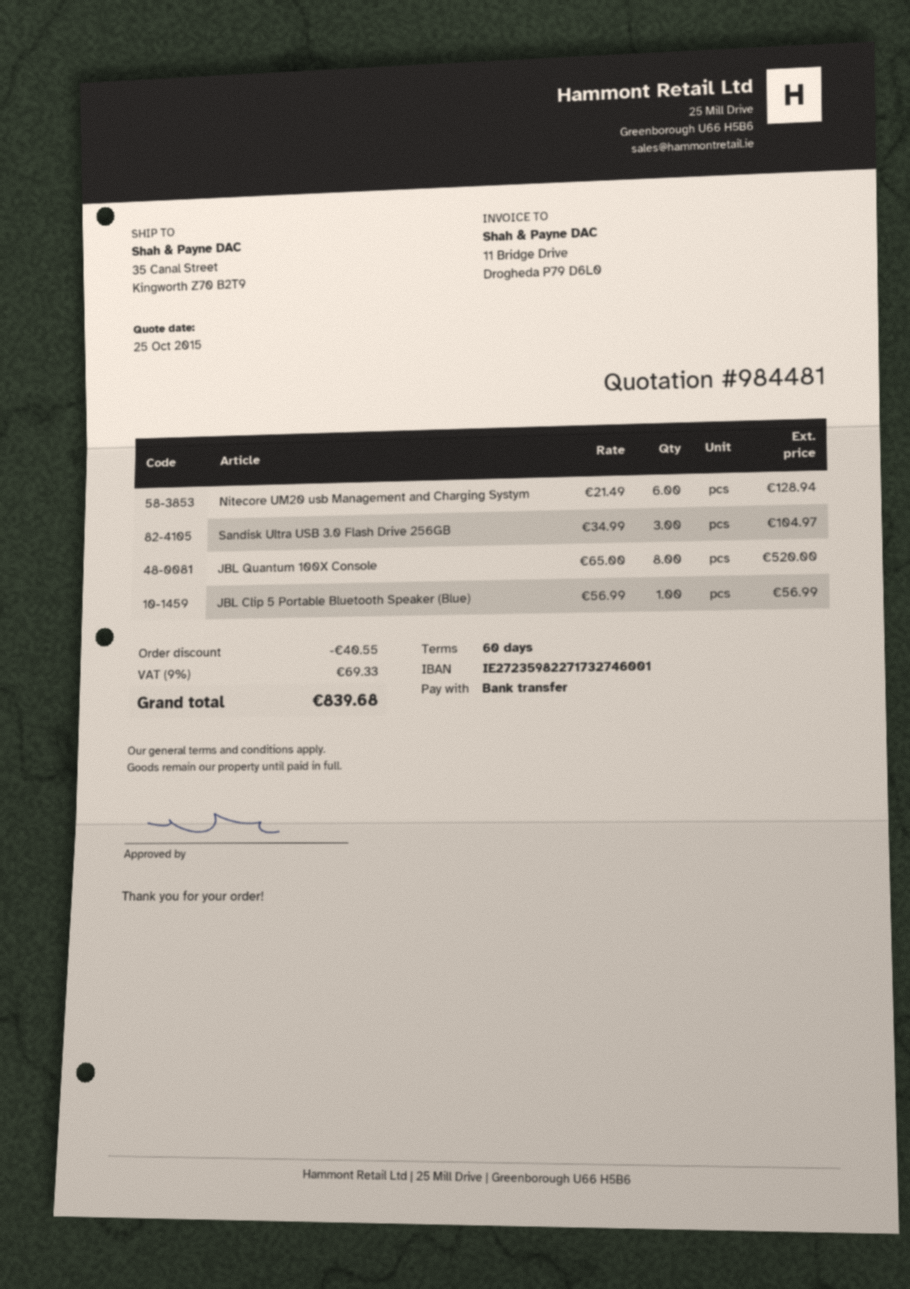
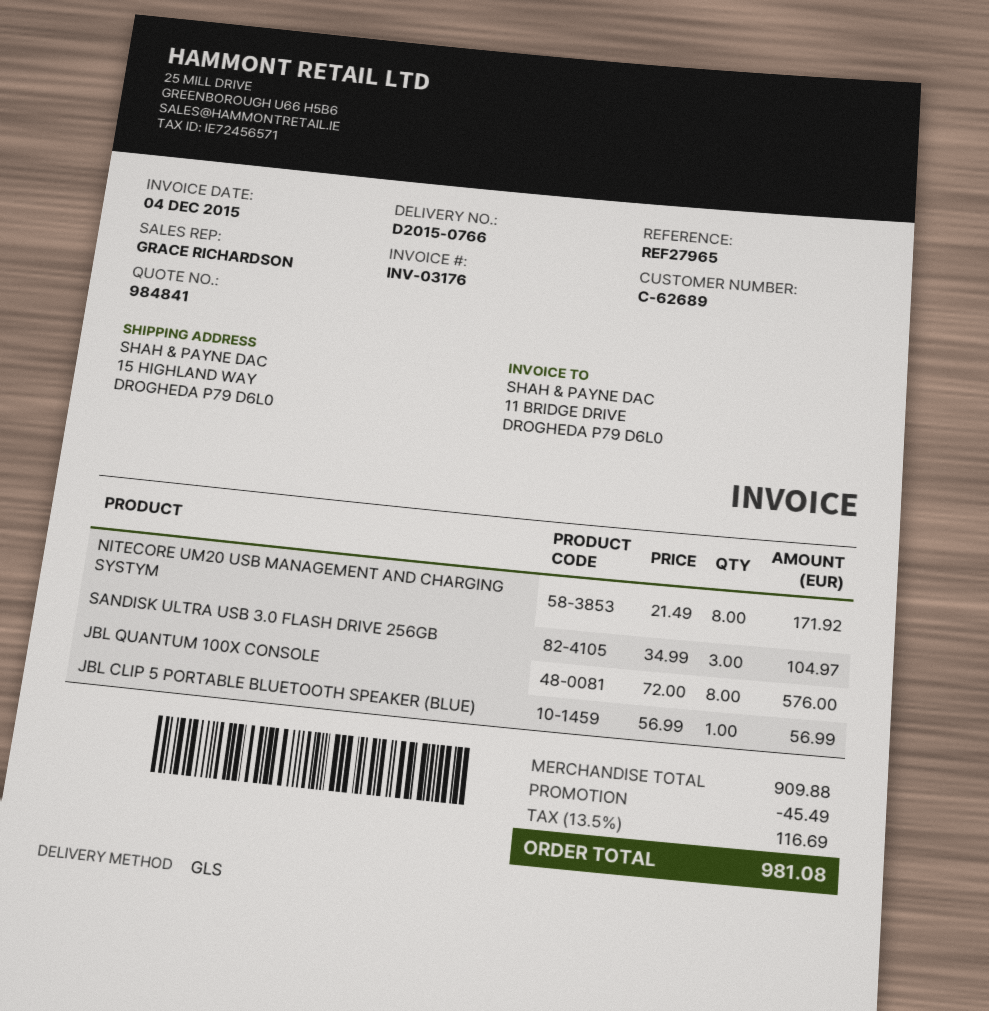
quote number: 984481 -> 984841
ship to: 35 Canal Street, Kingworth Z70 B2T9 -> 15 HIGHLAND WAY, DROGHEDA P79 D6L0
Nitecore UM20 usb Management and Charging Systym: 6 x 21.49 = 128.94 -> 8 x 21.49 = 171.92
JBL Quantum 100X Console: 8 x 65.00 = 520.00 -> 8 x 72.00 = 576.00
discount: 40.55 -> 45.49
tax: 9% = 69.33 -> 13.5% = 116.69
total: 839.68 -> 981.08

